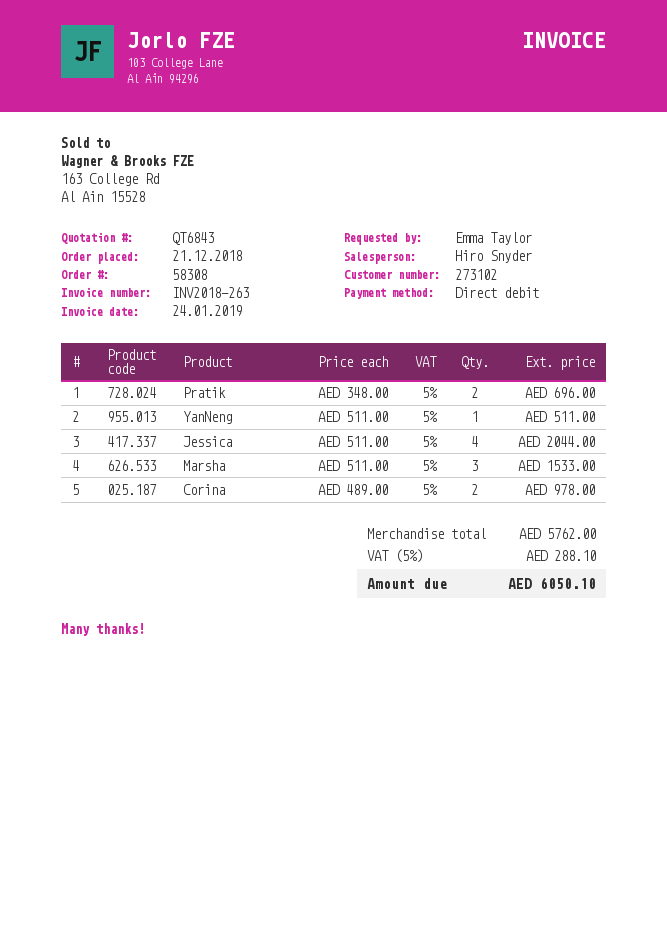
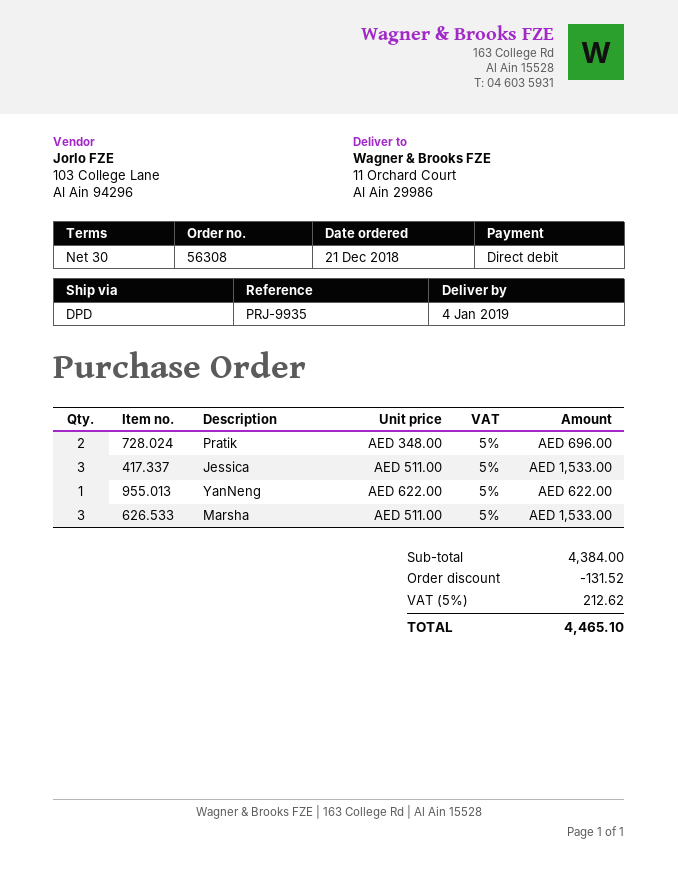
order number: 58308 -> 56308
YanNeng: 1 x 511.00 = 511.00 -> 1 x 622.00 = 622.00
Jessica: 4 x 511.00 = 2044.00 -> 3 x 511.00 = 1533.00
Corina: 2 x 489.00 = 978.00 -> none
subtotal: 5762.00 -> 4384.00
discount: none -> 131.52
tax: 5% = 288.10 -> 5% = 212.62
total: 6050.10 -> 4465.10

